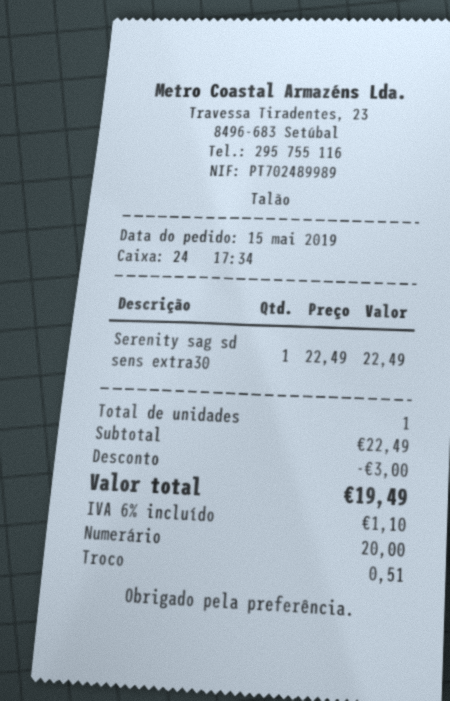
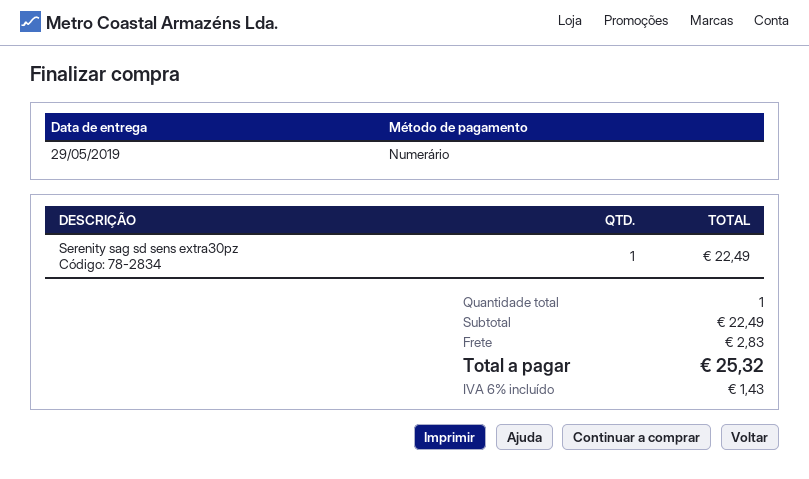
discount: 3.00 -> none
shipping: none -> 2.83
tax: 6% = 1.10 -> 6% = 1.43
total: 19.49 -> 25.32

